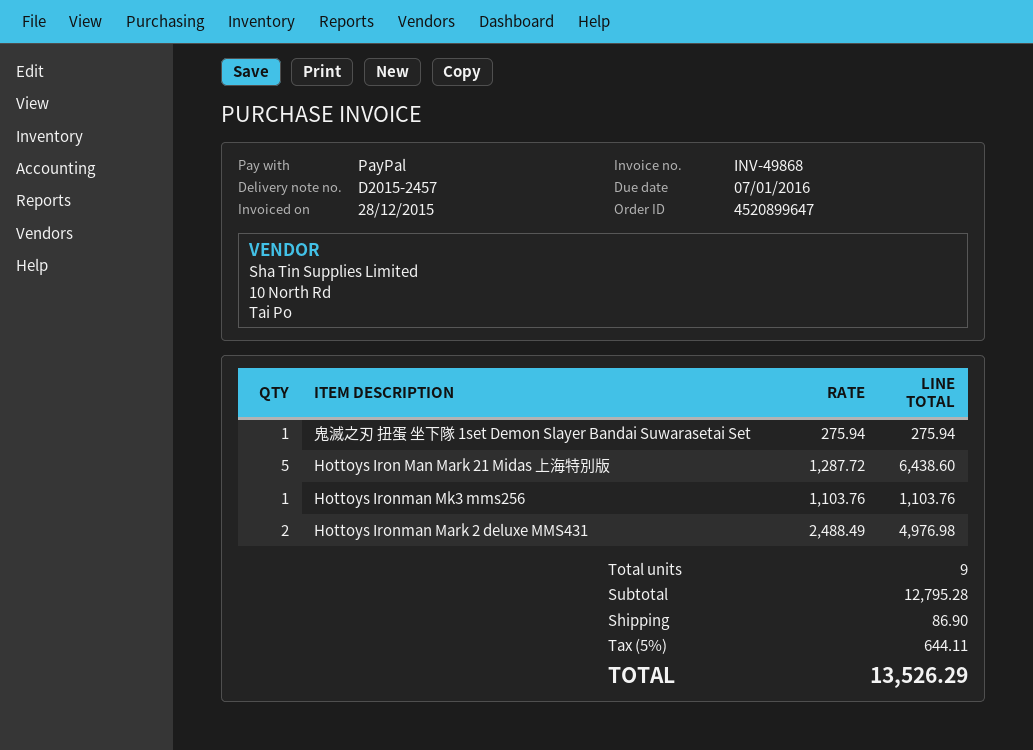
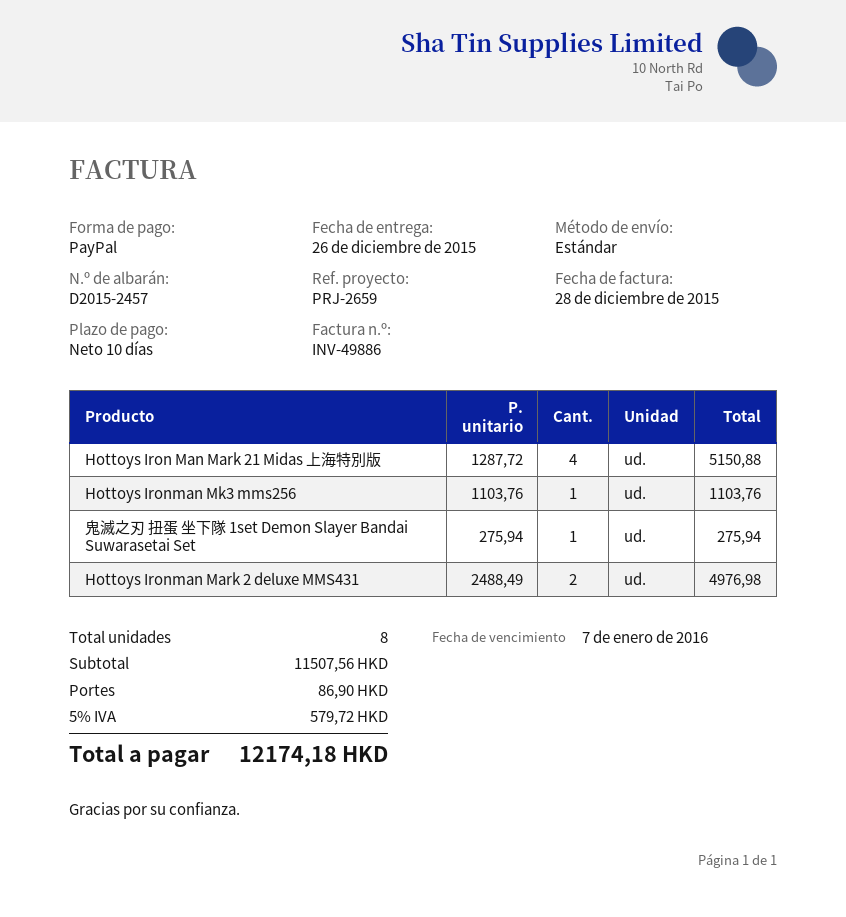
invoice number: INV-49868 -> INV-49886
Hottoys Iron Man Mark 21 Midas 上海特別版: 5 x 1287.72 = 6438.60 -> 4 x 1287.72 = 5150.88
total quantity: 9 -> 8
subtotal: 12795.28 -> 11507.56
tax: 5% = 644.11 -> 5% = 579.72
total: 13526.29 -> 12174.18

